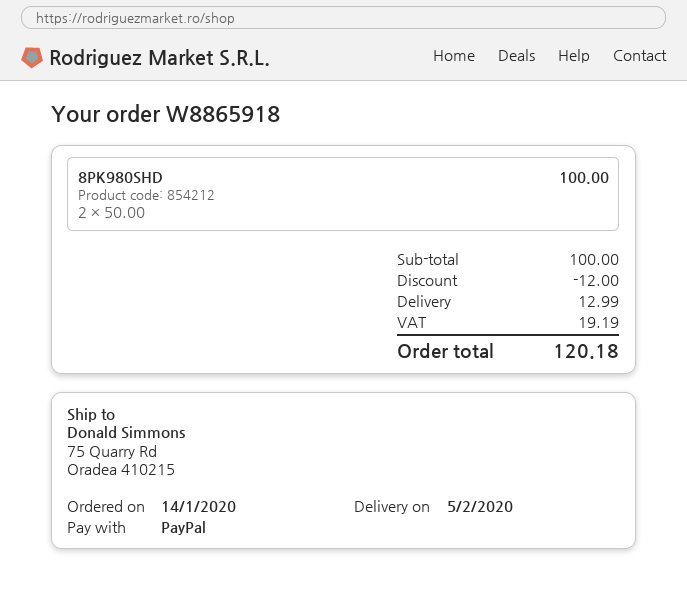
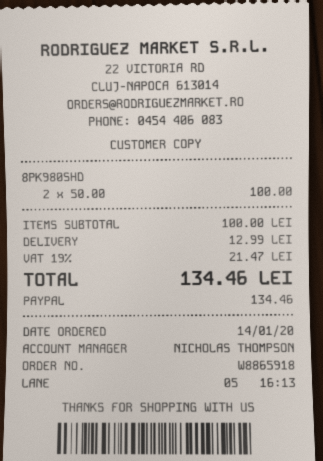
discount: 12.00 -> none
tax: 19.19 -> 21.47
total: 120.18 -> 134.46

